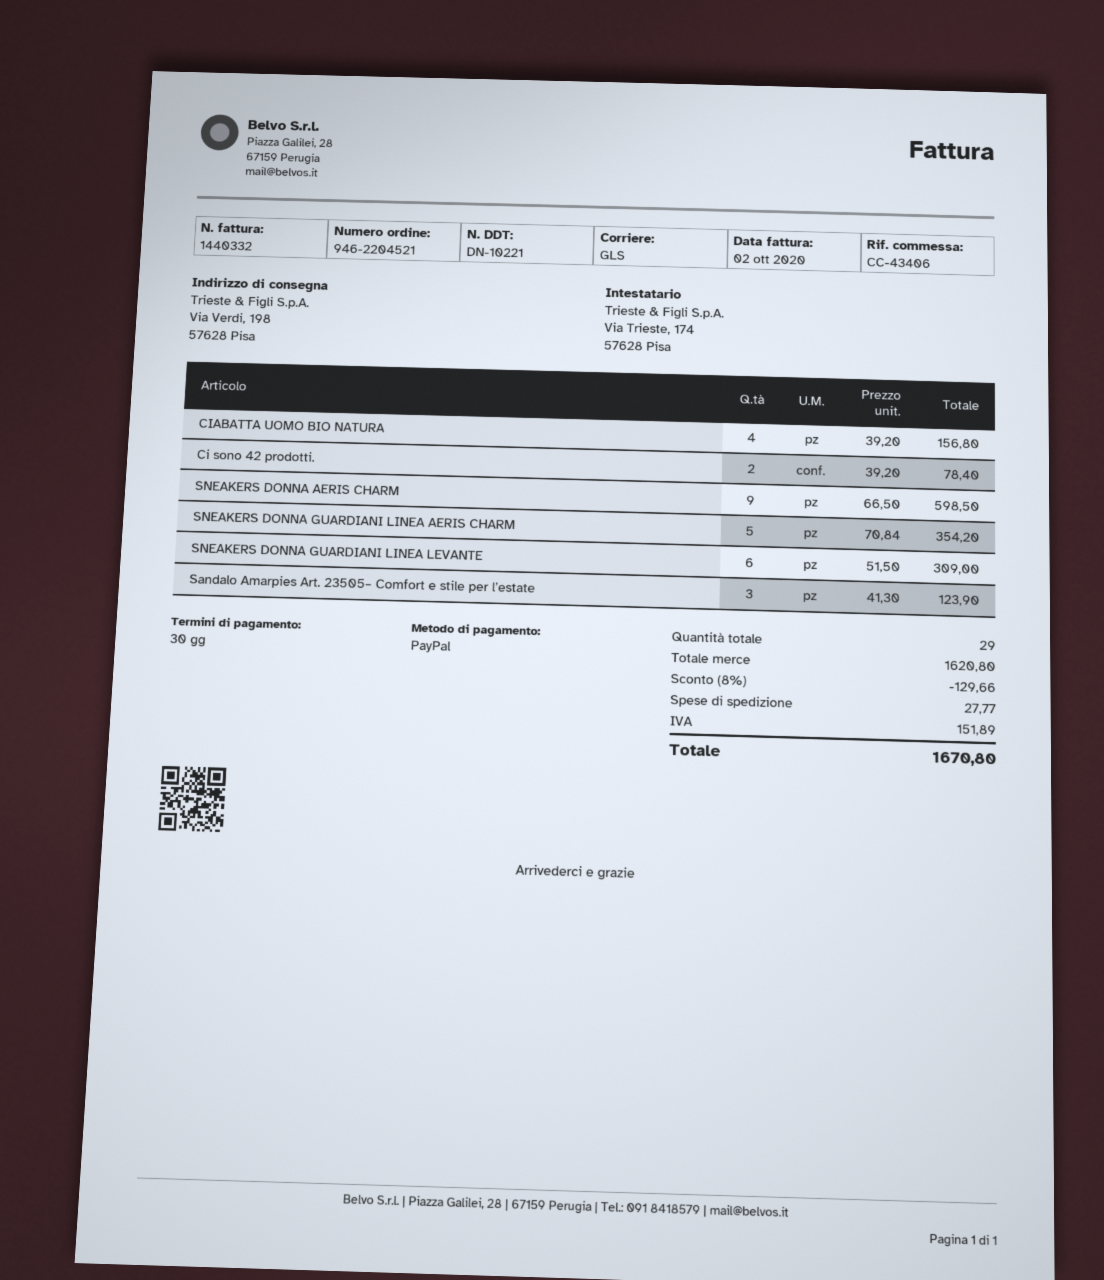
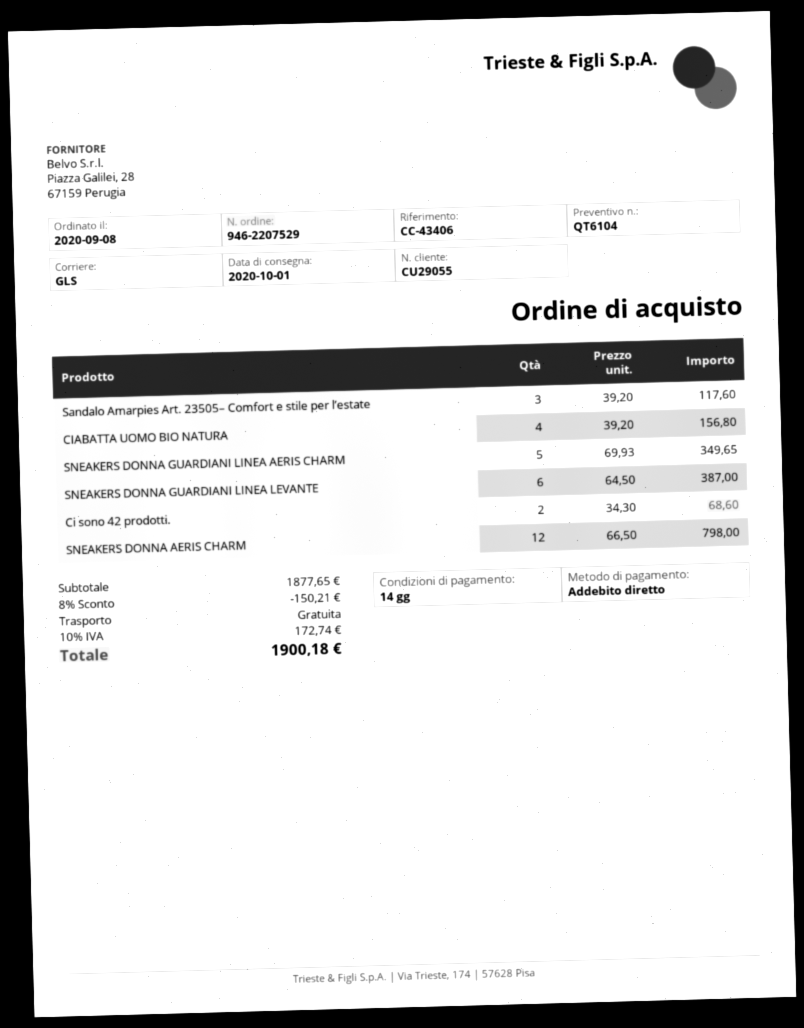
order number: 946-2204521 -> 946-2207529
payment terms: 30 days -> 14 days
payment method: PayPal -> direct debit
Ci sono 42 prodotti.: 2 x 39.20 = 78.40 -> 2 x 34.30 = 68.60
SNEAKERS DONNA AERIS CHARM: 9 x 66.50 = 598.50 -> 12 x 66.50 = 798.00
SNEAKERS DONNA GUARDIANI LINEA AERIS CHARM: 5 x 70.84 = 354.20 -> 5 x 69.93 = 349.65
SNEAKERS DONNA GUARDIANI LINEA LEVANTE: 6 x 51.50 = 309.00 -> 6 x 64.50 = 387.00
Sandalo Amarpies Art. 23505– Comfort e stile per l’estate: 3 x 41.30 = 123.90 -> 3 x 39.20 = 117.60
subtotal: 1620.80 -> 1877.65
discount: 8% = 129.66 -> 8% = 150.21
shipping: 27.77 -> 0.00
tax: 151.89 -> 172.74
total: 1670.80 -> 1900.18

